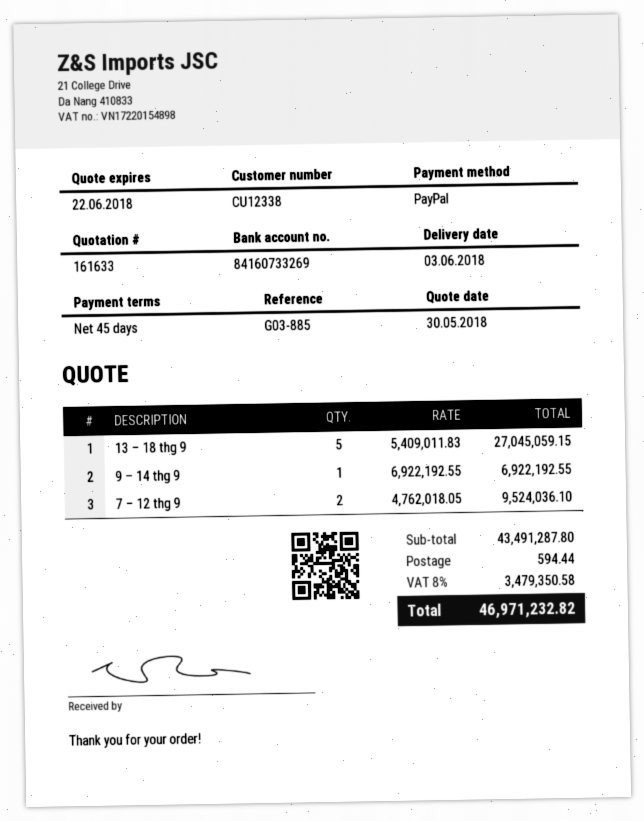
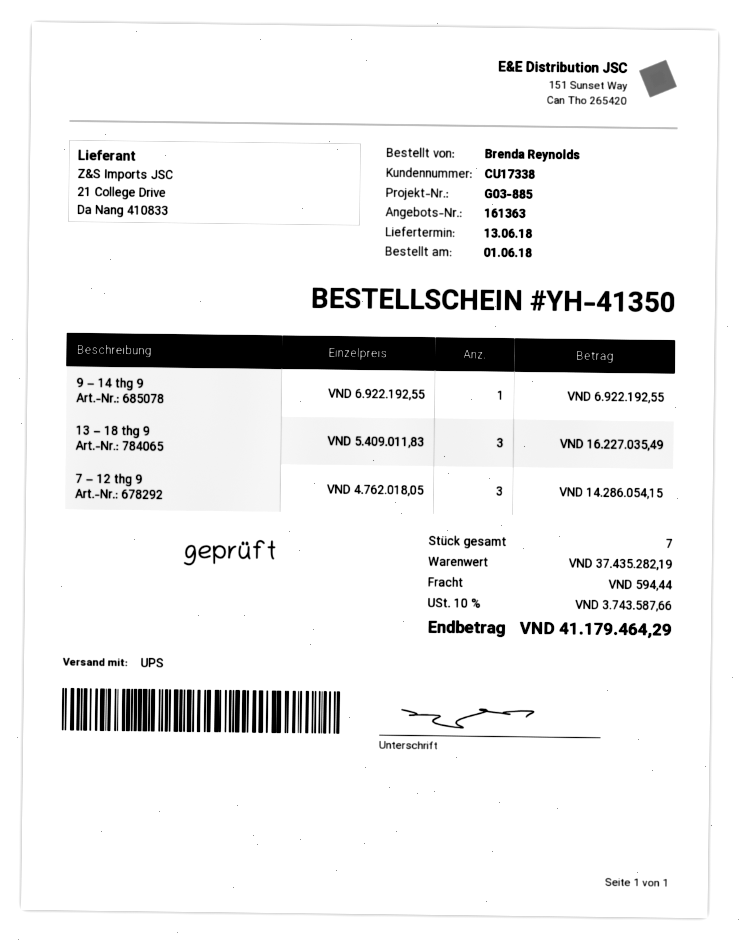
quote number: 161633 -> 161363
delivery date: 2018-06-03 -> 2018-06-13
customer number: CU12338 -> CU17338
13 – 18 thg 9: 5 x 5409011.83 = 27045059.15 -> 3 x 5409011.83 = 16227035.49
7 – 12 thg 9: 2 x 4762018.05 = 9524036.10 -> 3 x 4762018.05 = 14286054.15
subtotal: 43491287.80 -> 37435282.19
tax: 8% = 3479350.58 -> 10% = 3743587.66
total: 46971232.82 -> 41179464.29

